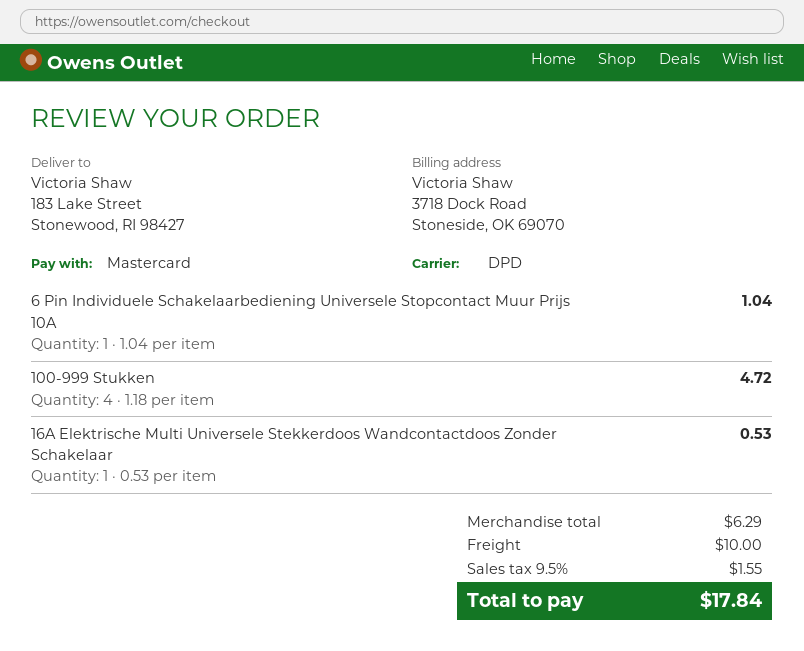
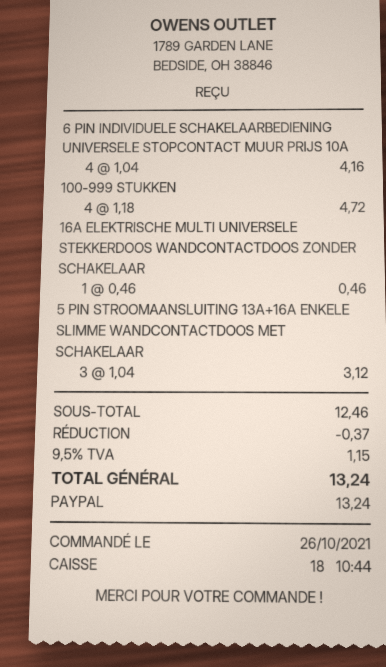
payment method: Mastercard -> PayPal
6 Pin Individuele Schakelaarbediening Universele Stopcontact Muur Prijs 10A: 1 x 1.04 = 1.04 -> 4 x 1.04 = 4.16
16A Elektrische Multi Universele Stekkerdoos Wandcontactdoos Zonder Schakelaar: 1 x 0.53 = 0.53 -> 1 x 0.46 = 0.46
5 PIN STROOMAANSLUITING 13A+16A ENKELE SLIMME WANDCONTACTDOOS MET SCHAKELAAR: none -> 3 x 1.04 = 3.12
subtotal: 6.29 -> 12.46
discount: none -> 0.37
shipping: 10.00 -> none
tax: 9.5% = 1.55 -> 9.5% = 1.15
total: 17.84 -> 13.24

